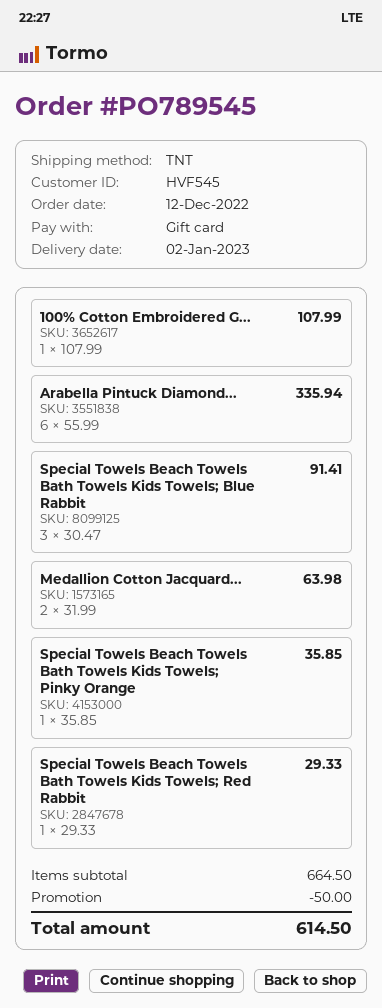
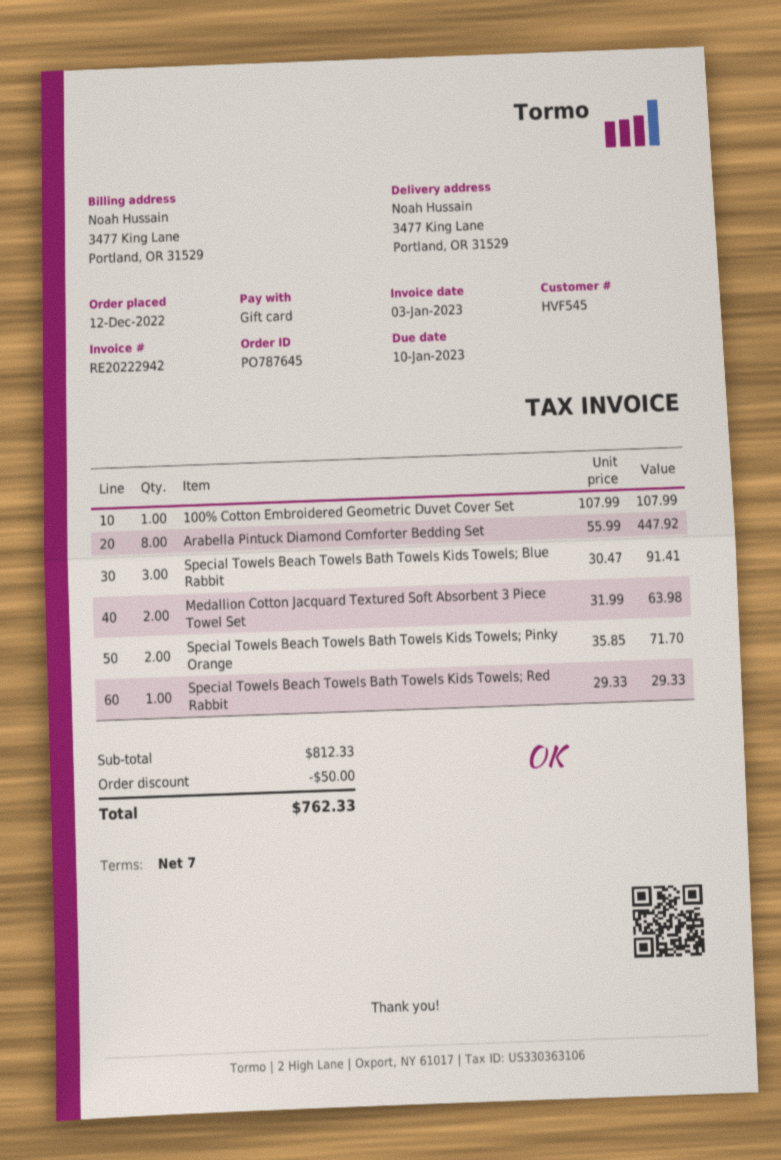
order number: PO789545 -> PO787645
Arabella Pintuck Diamond...: 6 x 55.99 = 335.94 -> 8 x 55.99 = 447.92
Special Towels Beach Towels Bath Towels Kids Towels; Pinky Orange: 1 x 35.85 = 35.85 -> 2 x 35.85 = 71.70
subtotal: 664.50 -> 812.33
total: 614.50 -> 762.33

